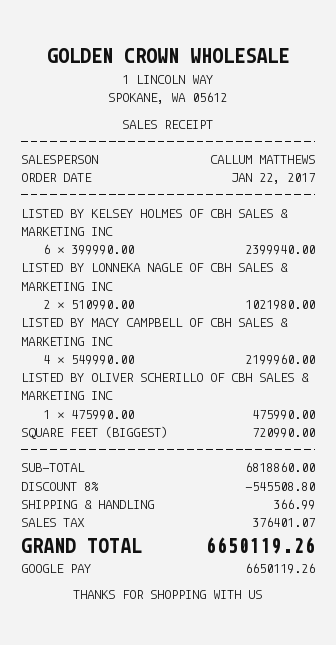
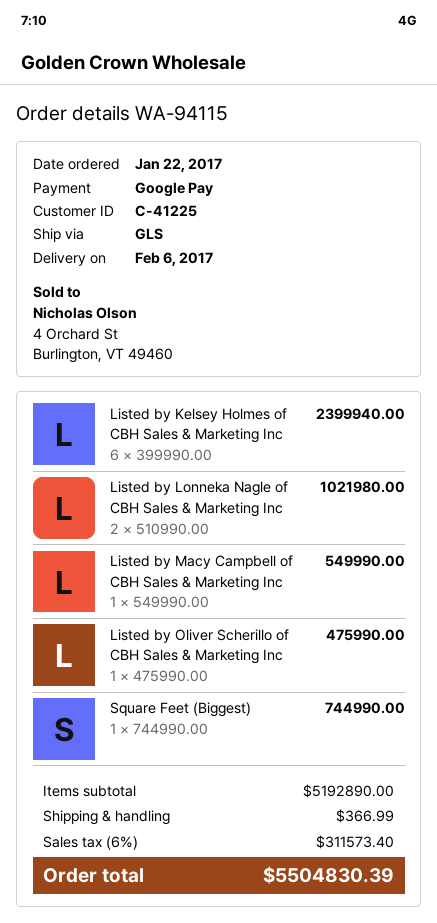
LISTED BY MACY CAMPBELL OF CBH SALES & MARKETING INC: 4 x 549990.00 = 2199960.00 -> 1 x 549990.00 = 549990.00
SQUARE FEET (BIGGEST): 1 x 720990.00 = 720990.00 -> 1 x 744990.00 = 744990.00
subtotal: 6818860.00 -> 5192890.00
discount: 8% = 545508.80 -> none
tax: 376401.07 -> 311573.40
total: 6650119.26 -> 5504830.39

